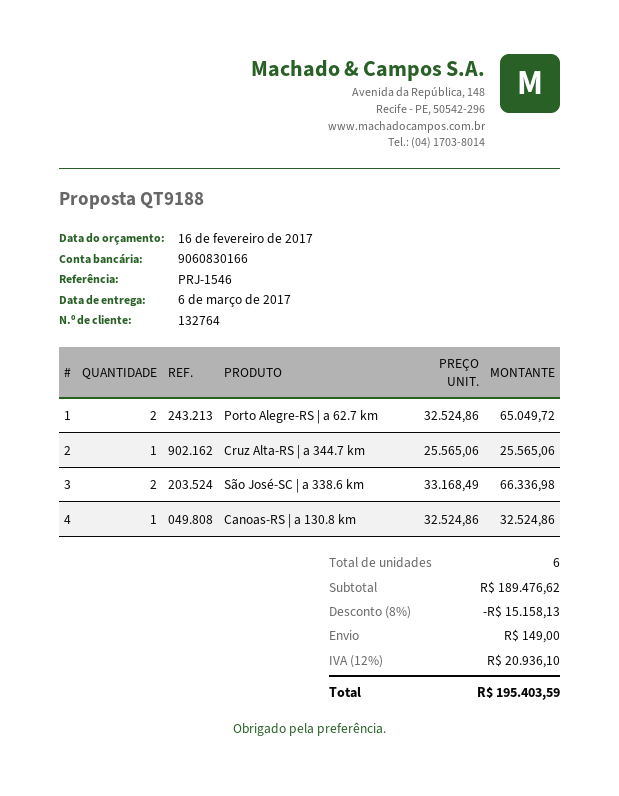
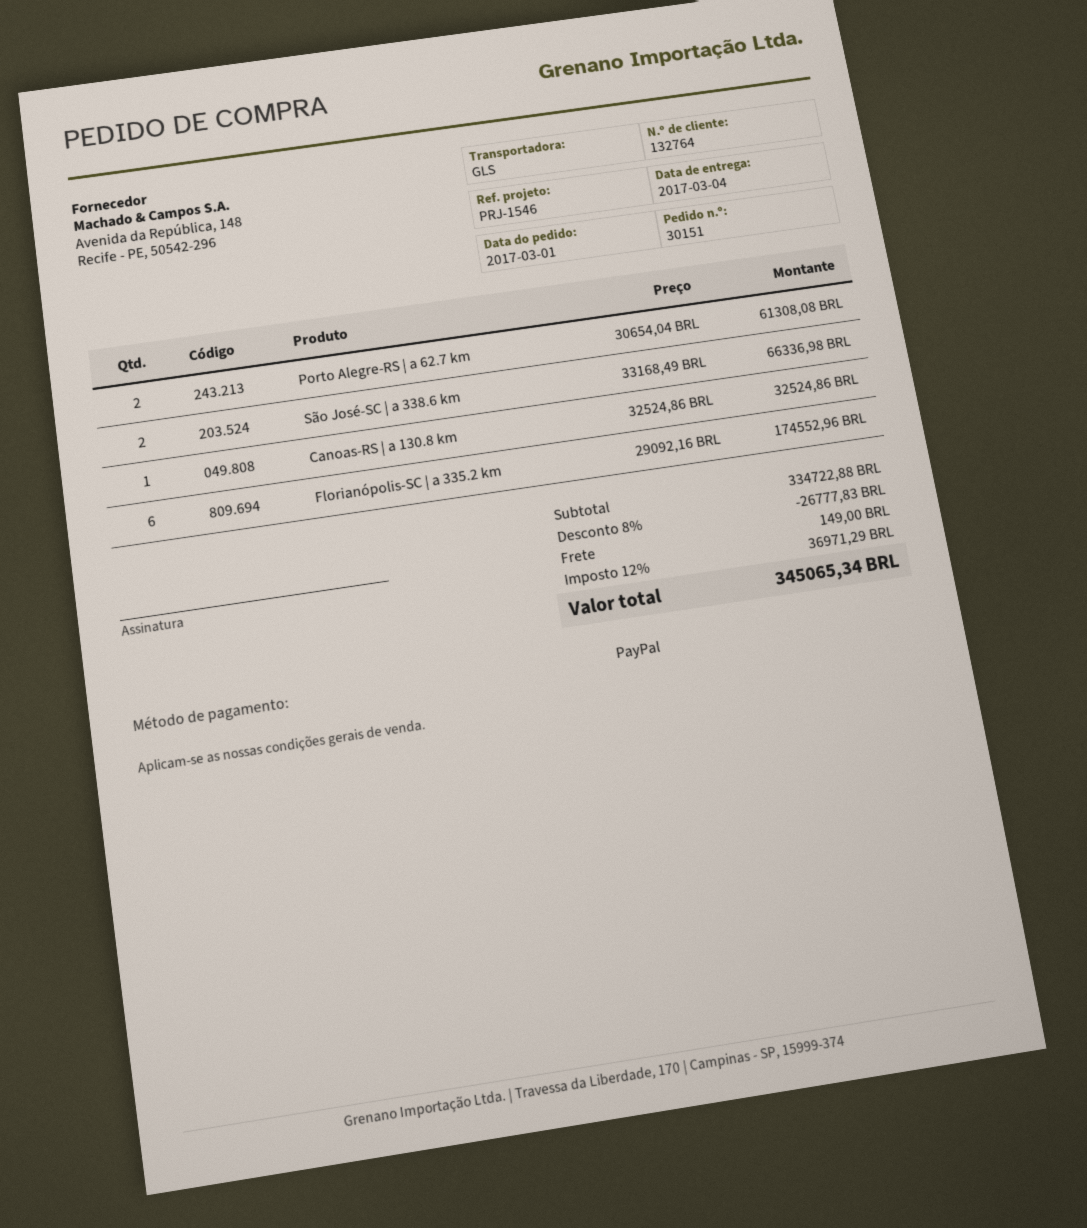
delivery date: 2017-03-06 -> 2017-03-04
Porto Alegre-RS | a 62.7 km: 2 x 32524.86 = 65049.72 -> 2 x 30654.04 = 61308.08
Cruz Alta-RS | a 344.7 km: 1 x 25565.06 = 25565.06 -> none
Florianópolis-SC | a 335.2 km: none -> 6 x 29092.16 = 174552.96
subtotal: 189476.62 -> 334722.88
discount: 8% = 15158.13 -> 8% = 26777.83
tax: 12% = 20936.10 -> 12% = 36971.29
total: 195403.59 -> 345065.34

